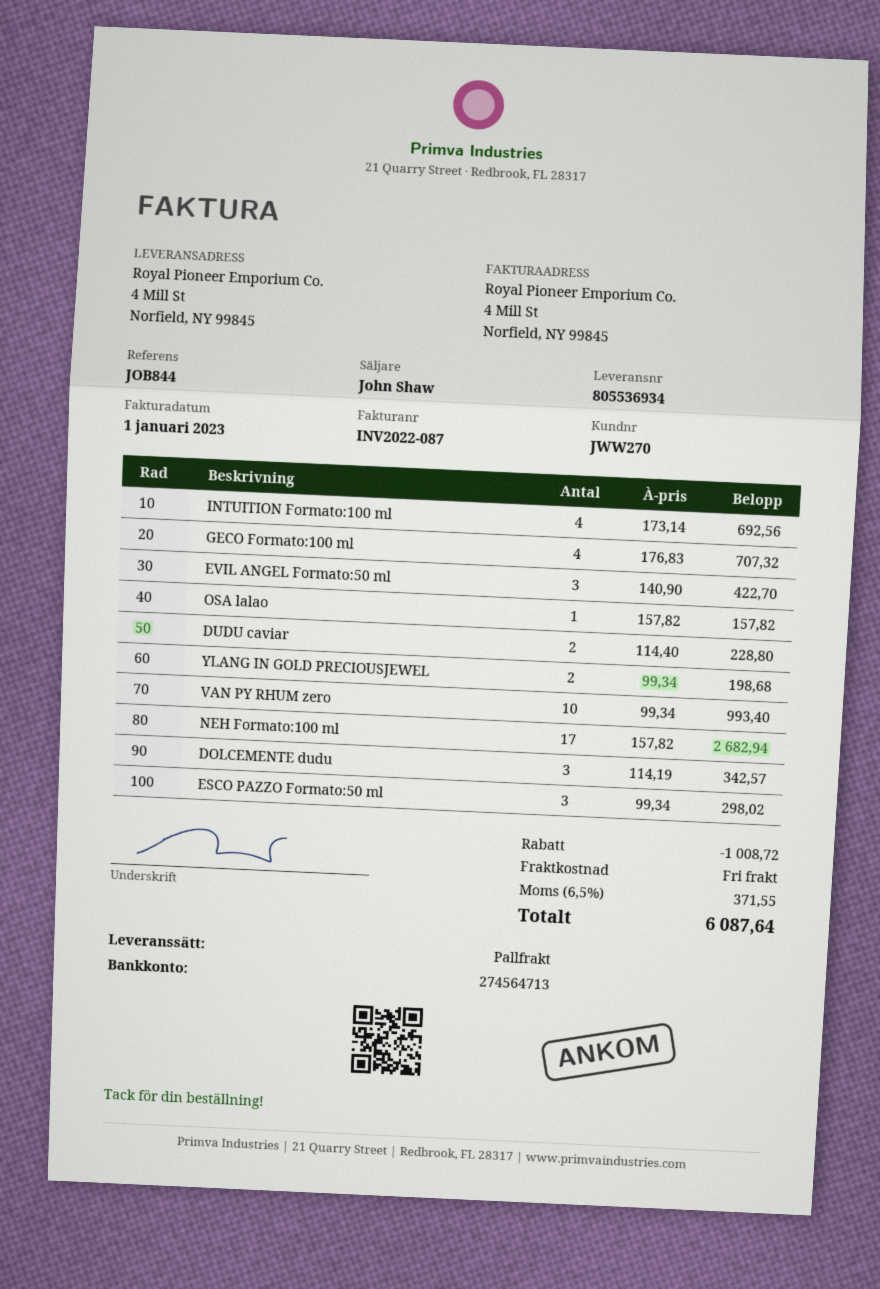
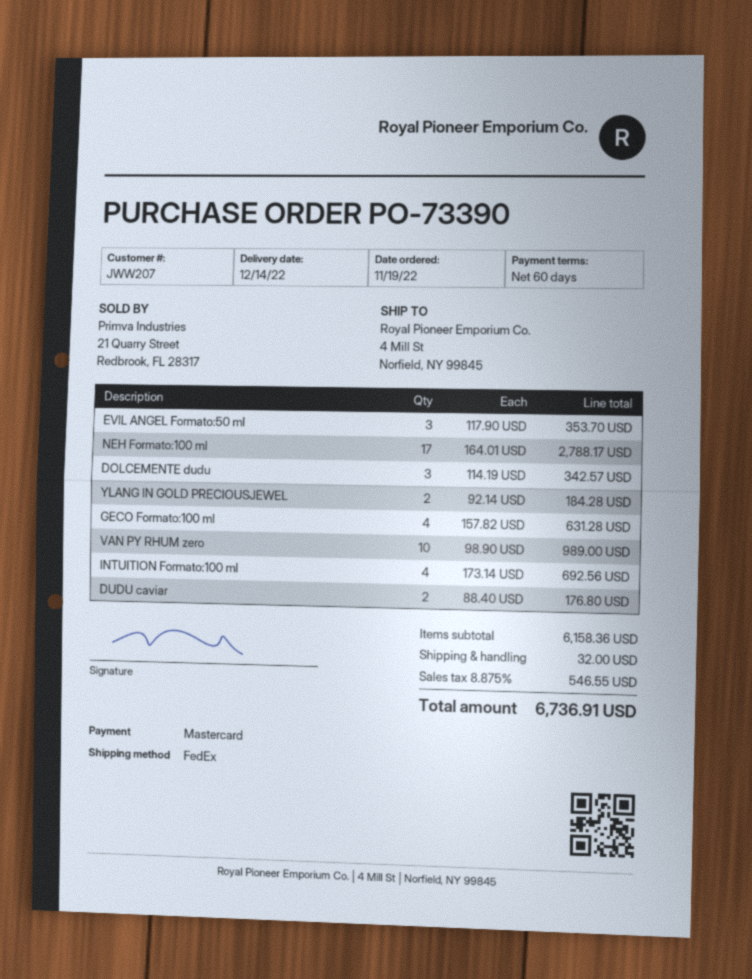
customer number: JWW270 -> JWW207
shipping method: pallet freight -> FedEx
GECO Formato:100 ml: 4 x 176.83 = 707.32 -> 4 x 157.82 = 631.28
EVIL ANGEL Formato:50 ml: 3 x 140.90 = 422.70 -> 3 x 117.90 = 353.70
OSA lalao: 1 x 157.82 = 157.82 -> none
DUDU caviar: 2 x 114.40 = 228.80 -> 2 x 88.40 = 176.80
YLANG IN GOLD PRECIOUSJEWEL: 2 x 99.34 = 198.68 -> 2 x 92.14 = 184.28
VAN PY RHUM zero: 10 x 99.34 = 993.40 -> 10 x 98.90 = 989.00
NEH Formato:100 ml: 17 x 157.82 = 2682.94 -> 17 x 164.01 = 2788.17
ESCO PAZZO Formato:50 ml: 3 x 99.34 = 298.02 -> none
discount: 1008.72 -> none
shipping: 0.00 -> 32.00
tax: 6.5% = 371.55 -> 8.875% = 546.55
total: 6087.64 -> 6736.91

